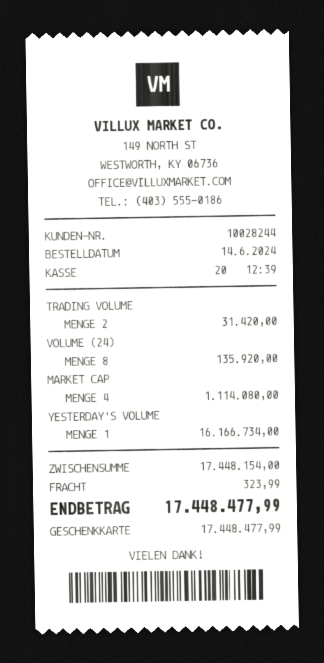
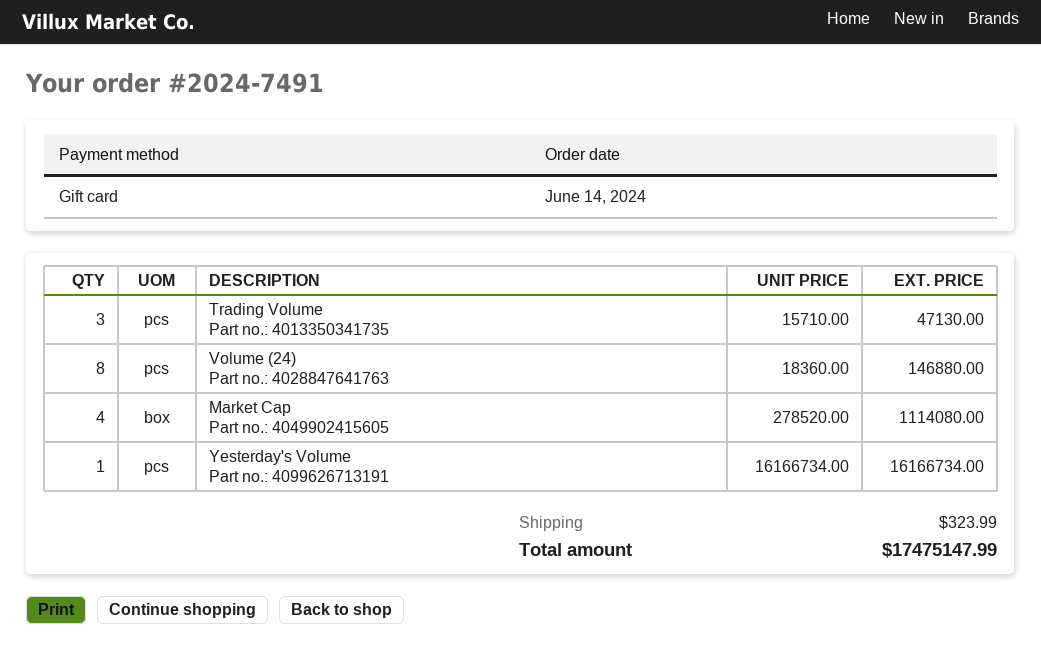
TRADING VOLUME: 2 for 31420.00 -> 3 for 47130.00
VOLUME (24): 8 for 135920.00 -> 8 for 146880.00
total: 17448477.99 -> 17475147.99

